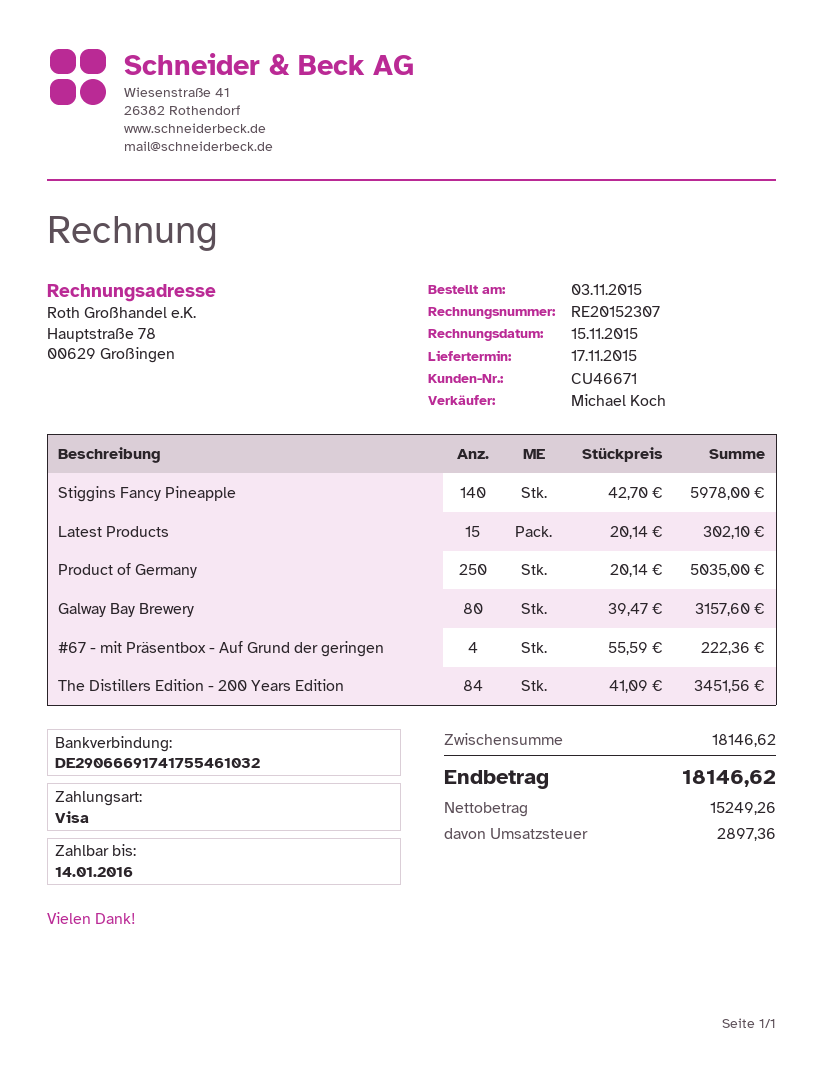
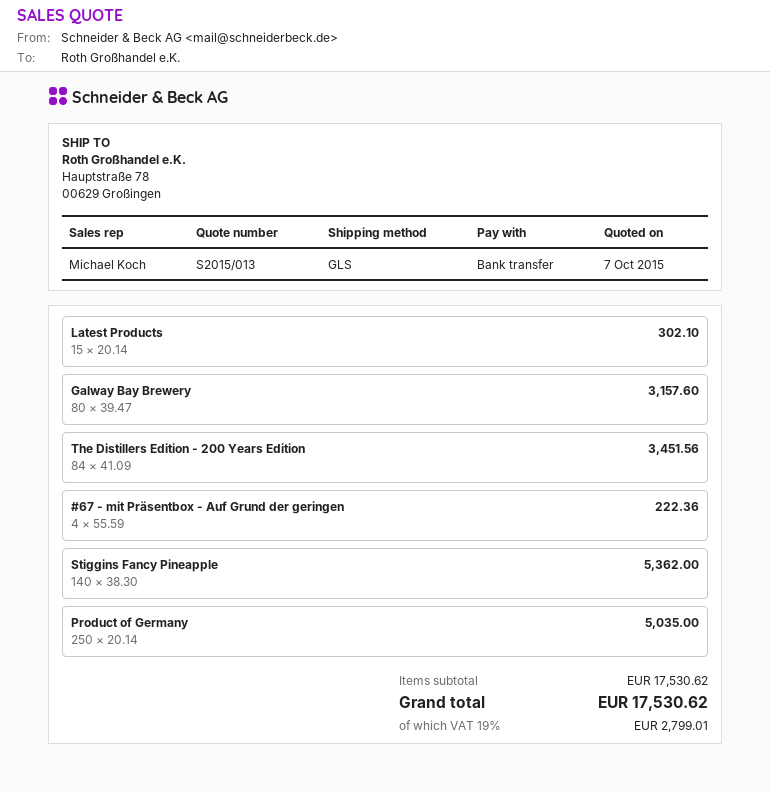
payment method: Visa -> bank transfer
Stiggins Fancy Pineapple: 140 x 42.70 = 5978.00 -> 140 x 38.30 = 5362.00
subtotal: 18146.62 -> 17530.62
tax: 2897.36 -> 2799.01
total: 18146.62 -> 17530.62

